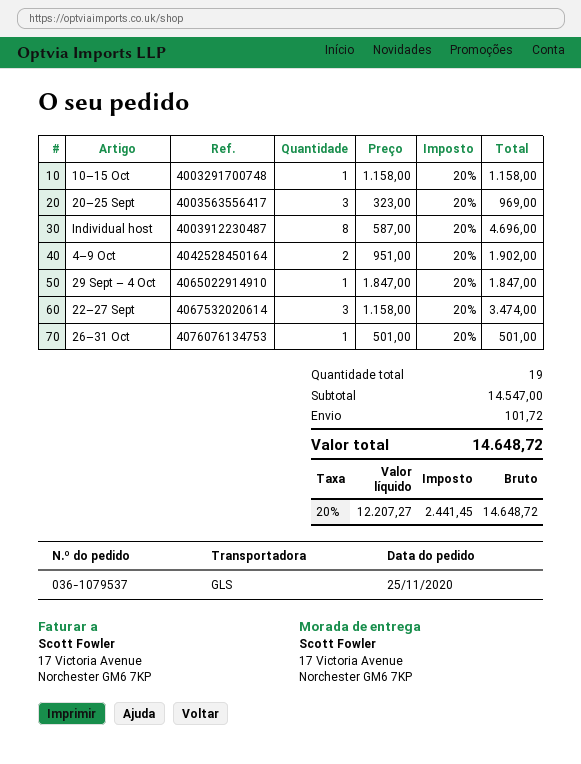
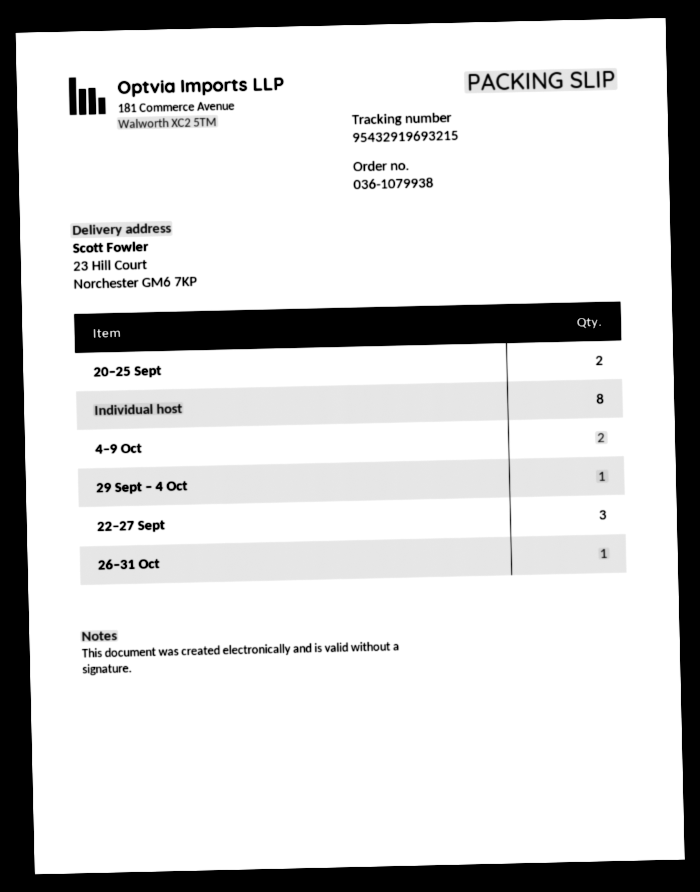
order number: 036-1079537 -> 036-1079938
ship to: 17 Victoria Avenue, Norchester GM6 7KP -> 23 Hill Court, Norchester GM6 7KP
10–15 Oct: 1 -> none
20–25 Sept: 3 -> 2

